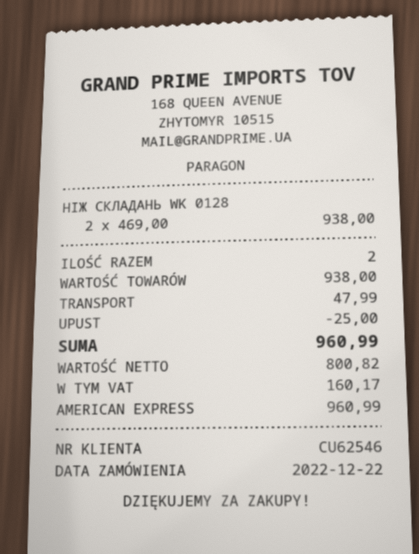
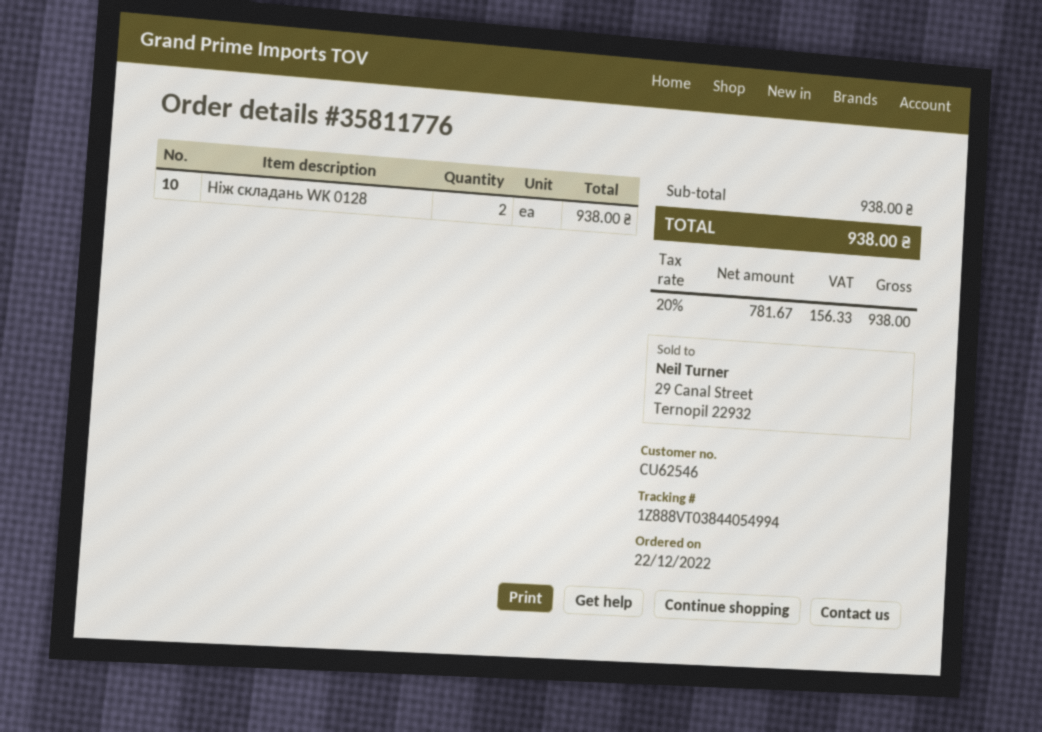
discount: 25.00 -> none
shipping: 47.99 -> none
net: 800.82 -> 781.67
tax: 160.17 -> 156.33
total: 960.99 -> 938.00

